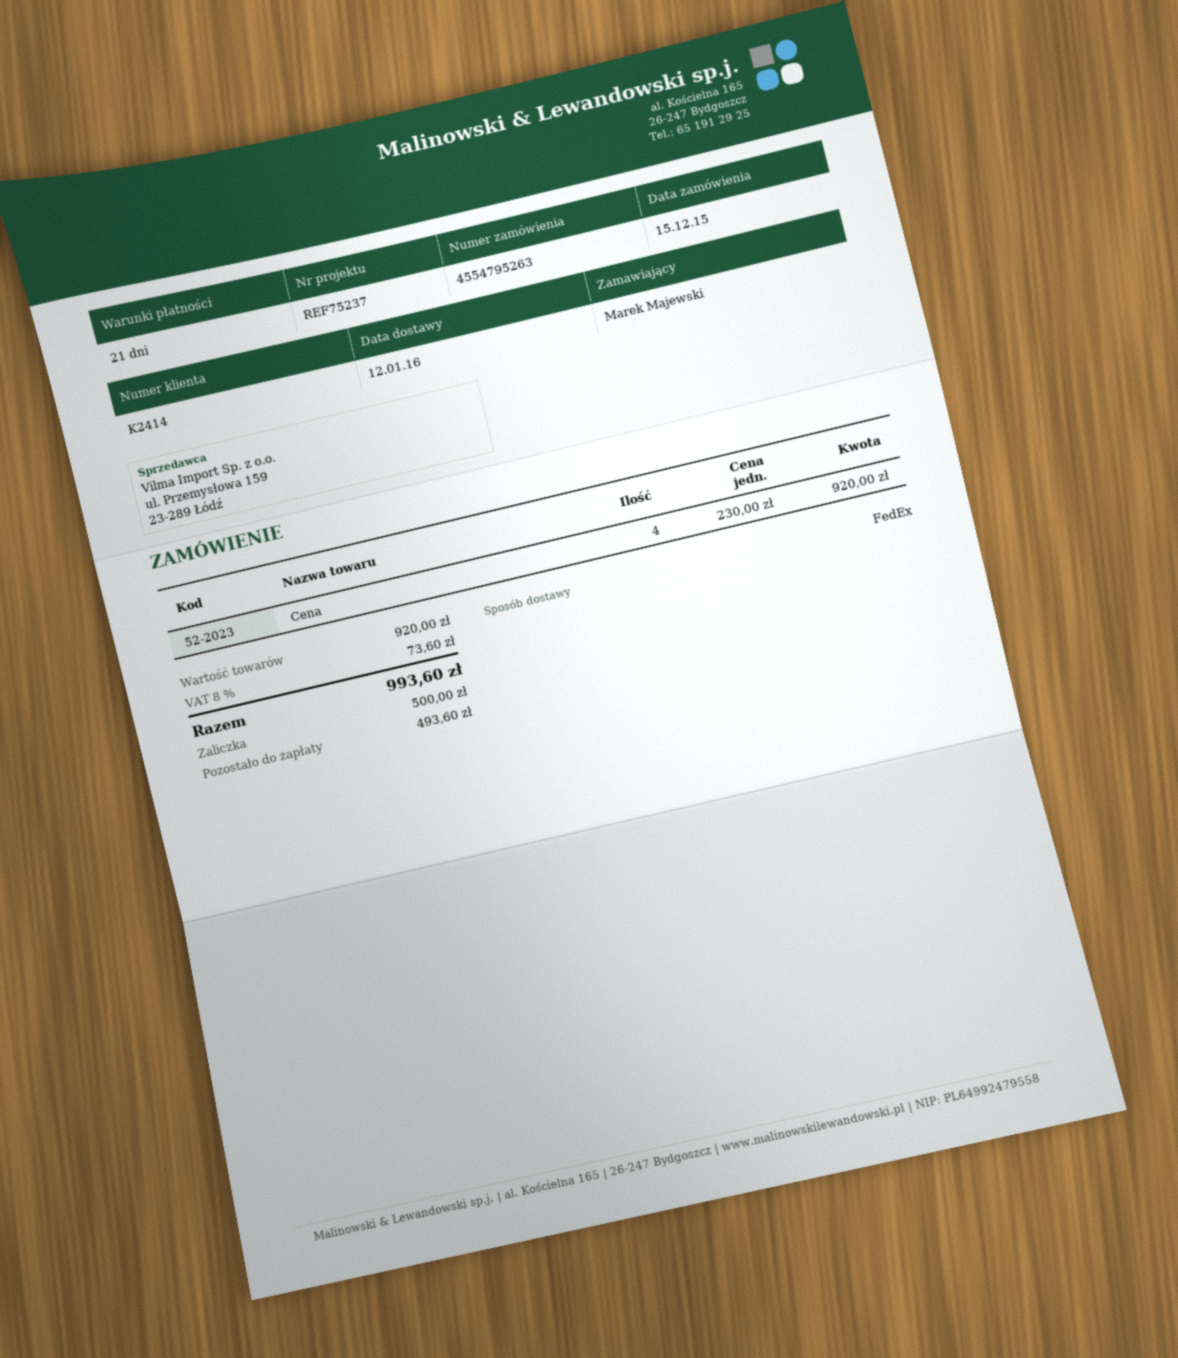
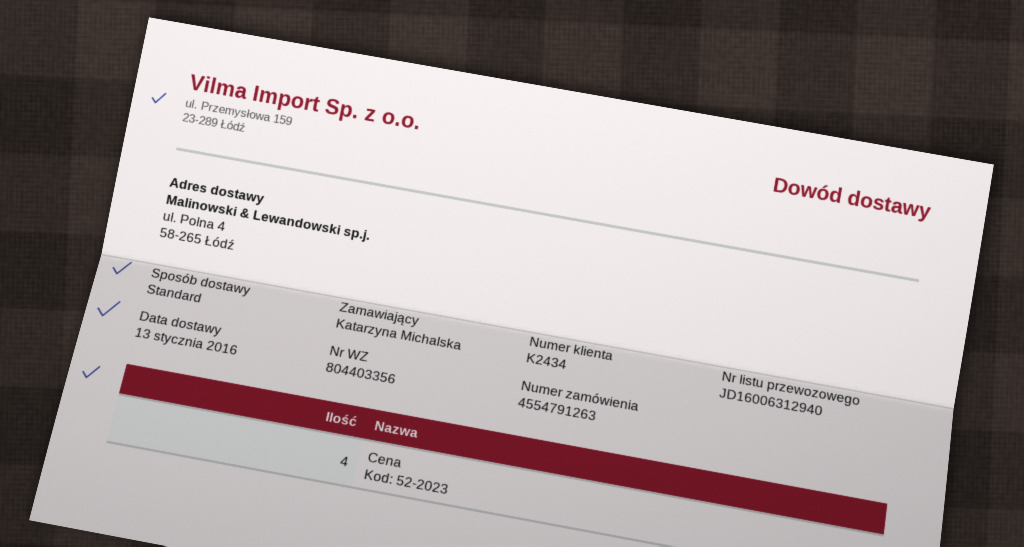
order number: 4554795263 -> 4554791263
delivery date: 2016-01-12 -> 2016-01-13
customer number: K2414 -> K2434
ordered by: Marek Majewski -> Katarzyna Michalska
shipping method: FedEx -> standard

